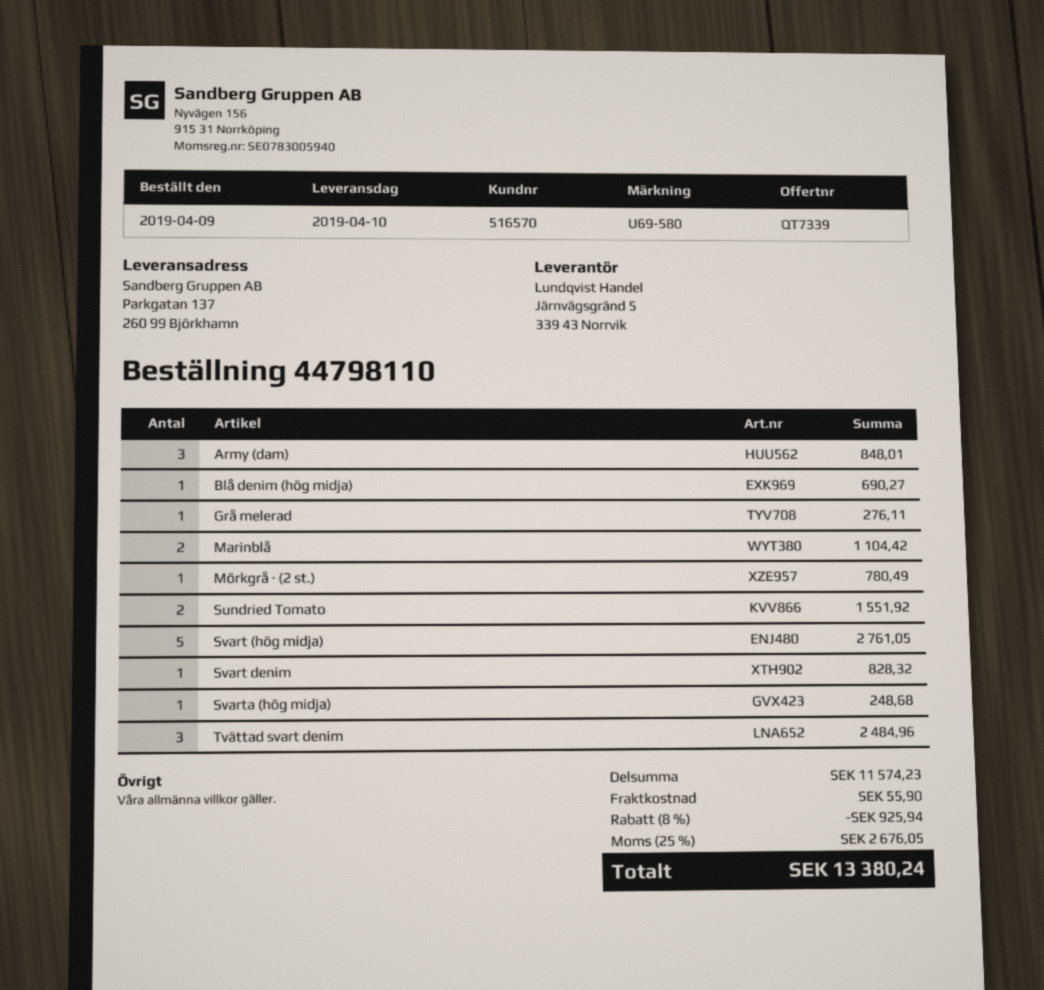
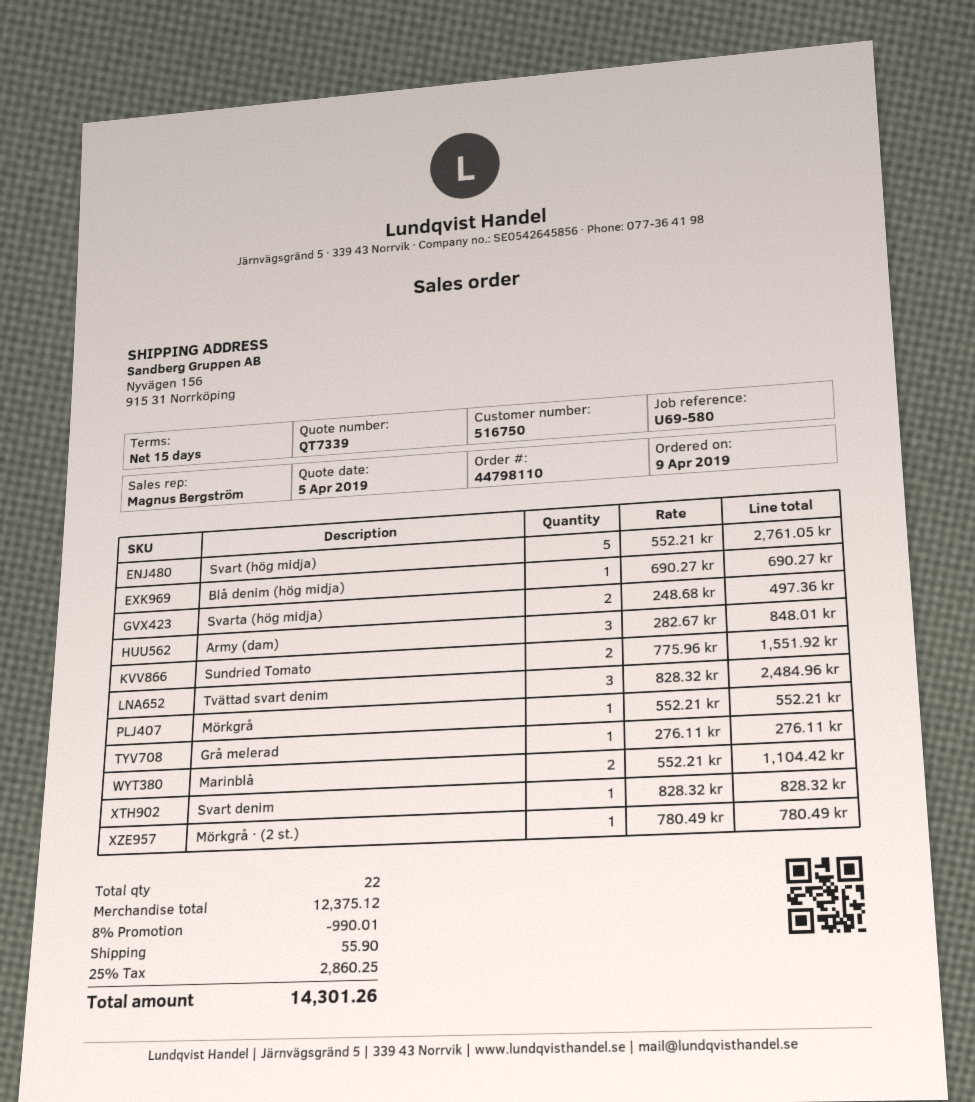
customer number: 516570 -> 516750
ship to: Parkgatan 137, 260 99 Björkhamn -> Nyvägen 156, 915 31 Norrköping
Svarta (hög midja): 1 for 248.68 -> 2 for 497.36
Mörkgrå: none -> 1 for 552.21
subtotal: 11574.23 -> 12375.12
discount: 8% = 925.94 -> 8% = 990.01
tax: 25% = 2676.05 -> 25% = 2860.25
total: 13380.24 -> 14301.26

